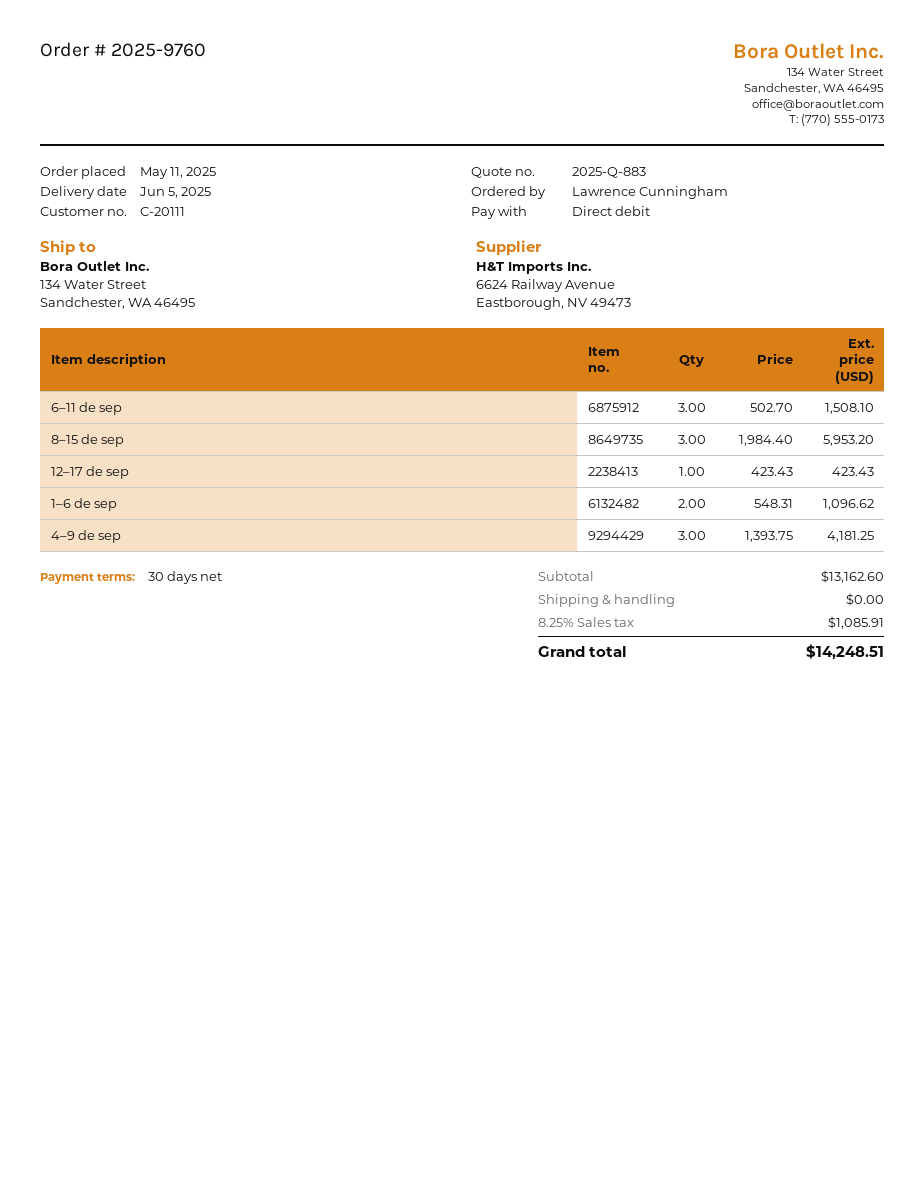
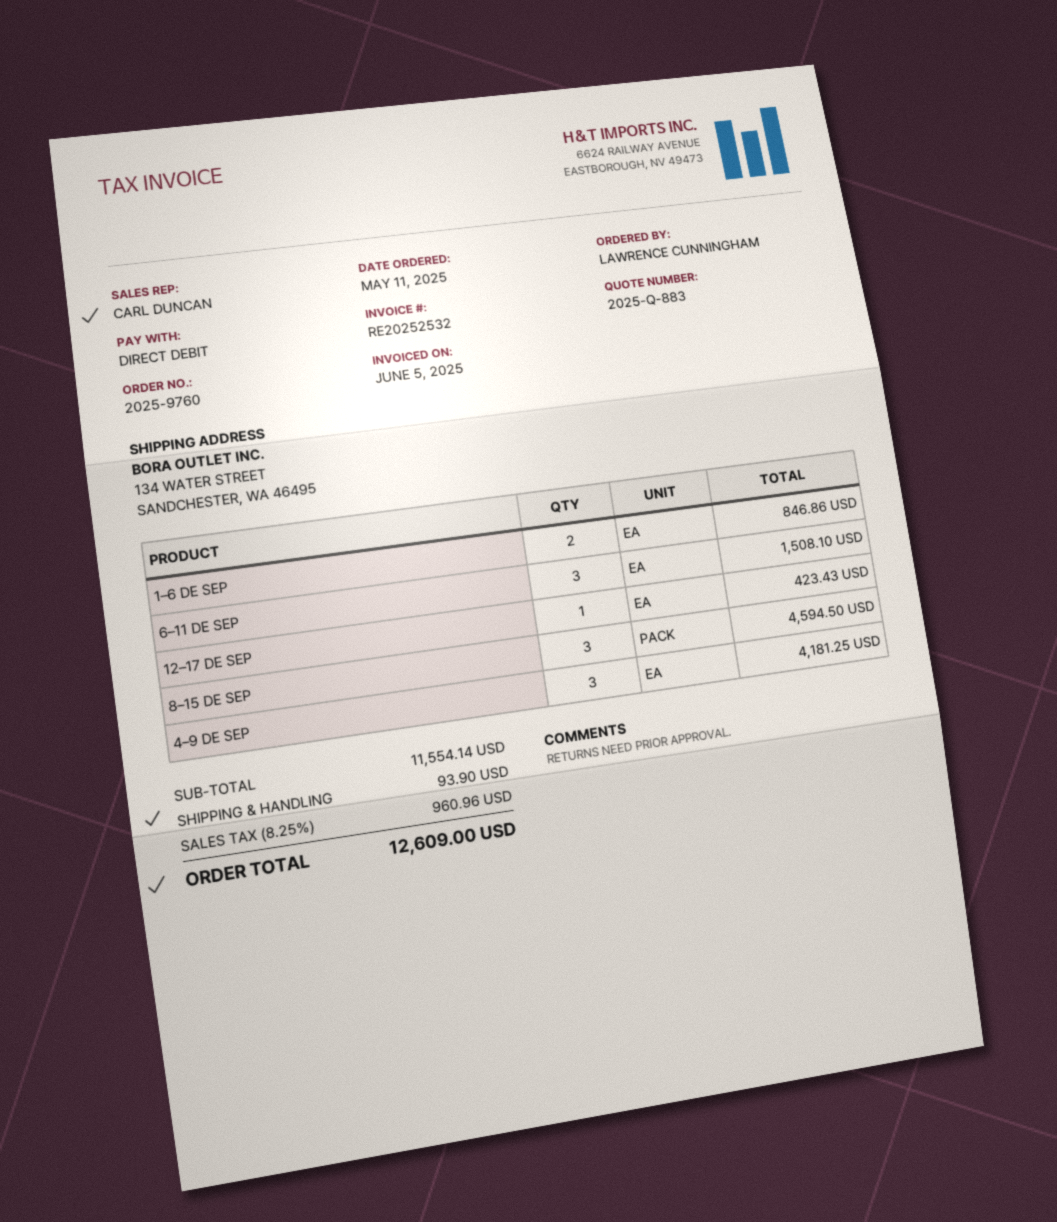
8–15 de sep: 3 for 5953.20 -> 3 for 4594.50
1–6 de sep: 2 for 1096.62 -> 2 for 846.86
subtotal: 13162.60 -> 11554.14
shipping: 0.00 -> 93.90
tax: 8.25% = 1085.91 -> 8.25% = 960.96
total: 14248.51 -> 12609.00

